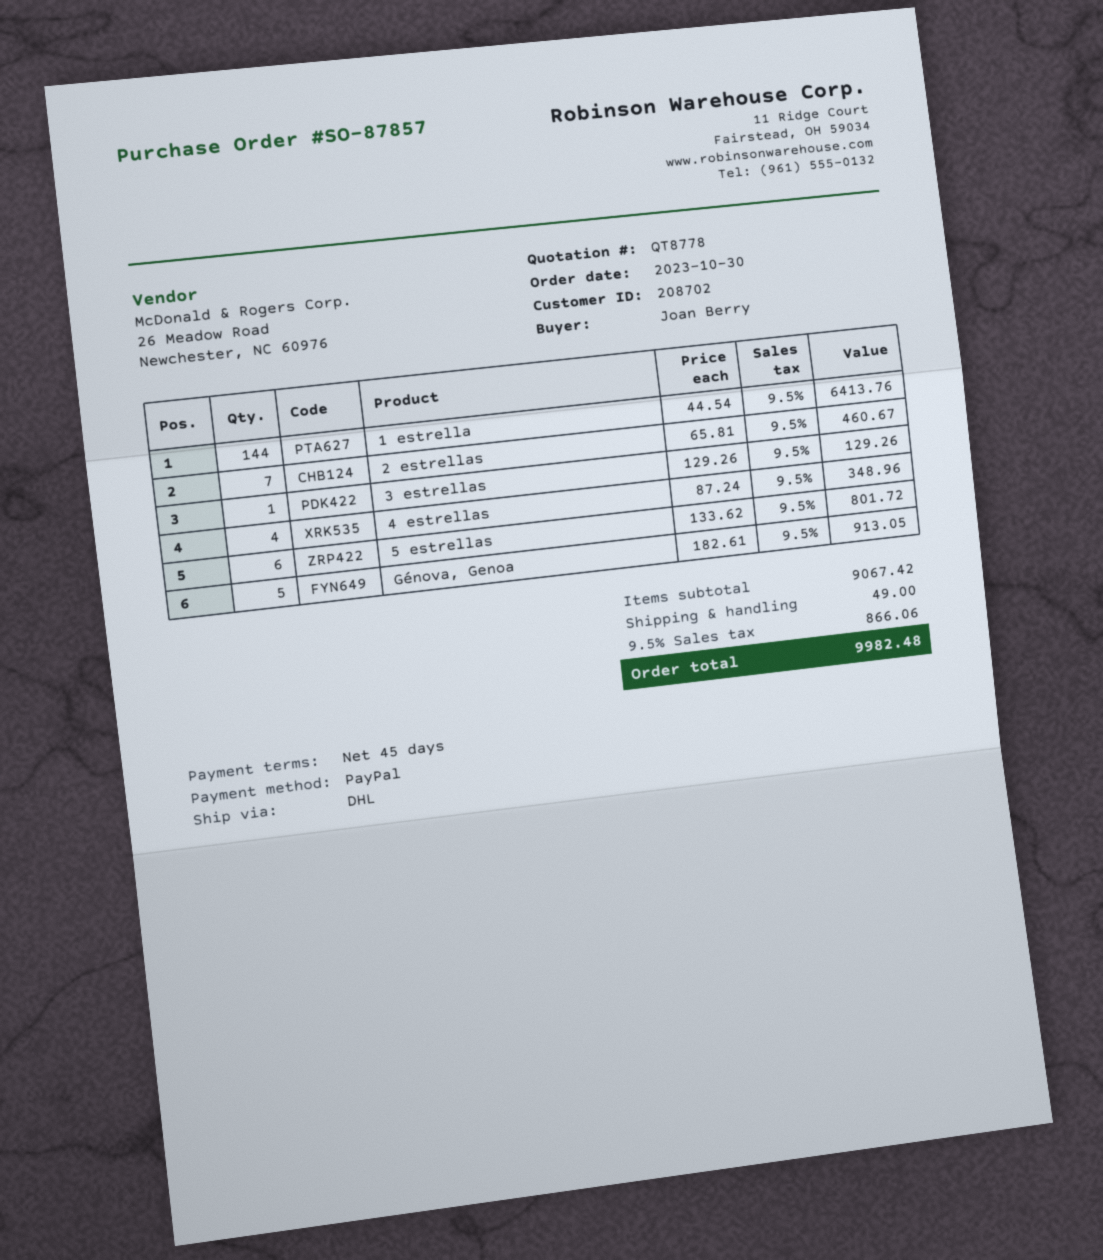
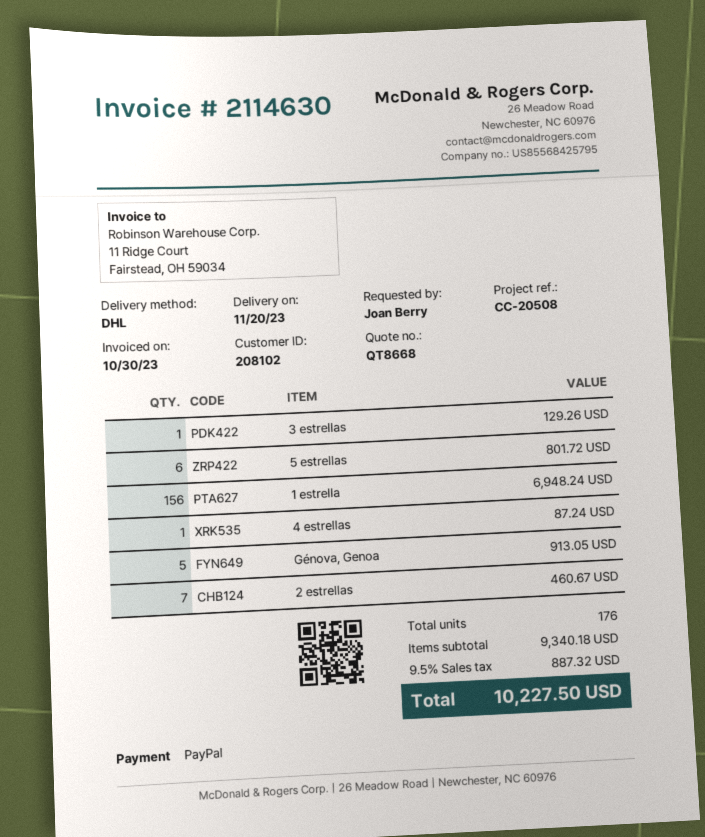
quote number: QT8778 -> QT8668
customer number: 208702 -> 208102
1 estrella: 144 for 6413.76 -> 156 for 6948.24
4 estrellas: 4 for 348.96 -> 1 for 87.24
subtotal: 9067.42 -> 9340.18
shipping: 49.00 -> none
tax: 9.5% = 866.06 -> 9.5% = 887.32
total: 9982.48 -> 10227.50

